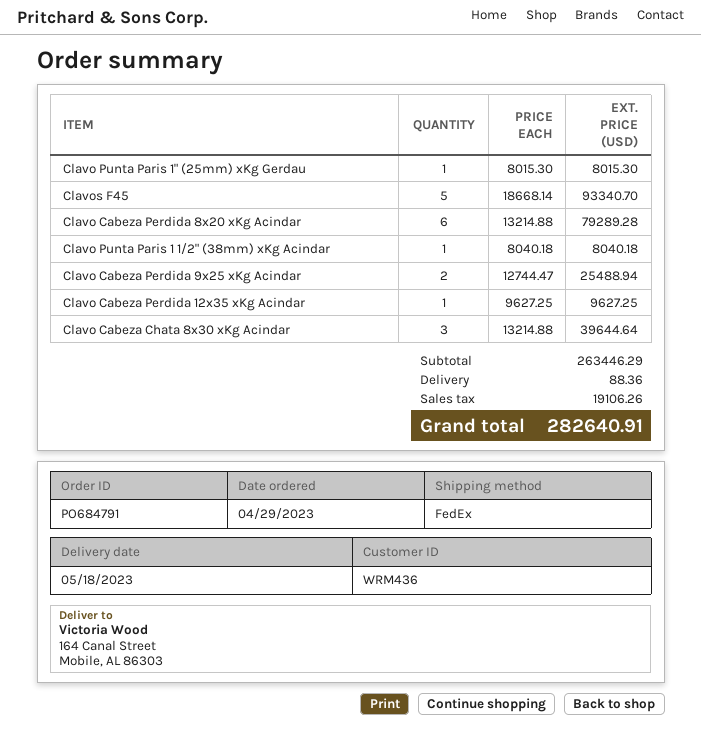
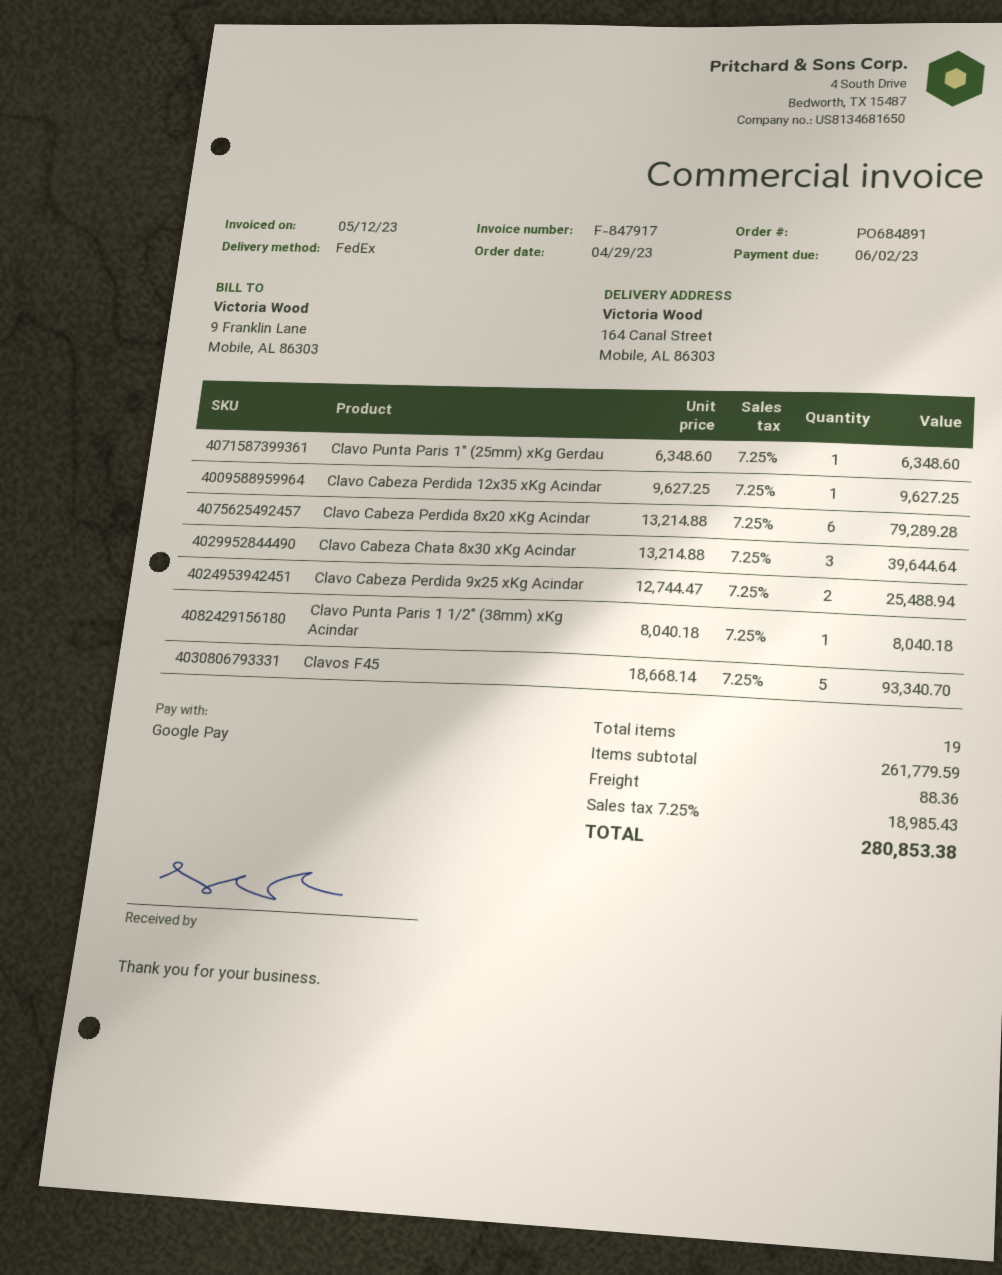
order number: PO684791 -> PO684891
Clavo Punta Paris 1" (25mm) xKg Gerdau: 1 x 8015.30 = 8015.30 -> 1 x 6348.60 = 6348.60
subtotal: 263446.29 -> 261779.59
tax: 19106.26 -> 18985.43
total: 282640.91 -> 280853.38

